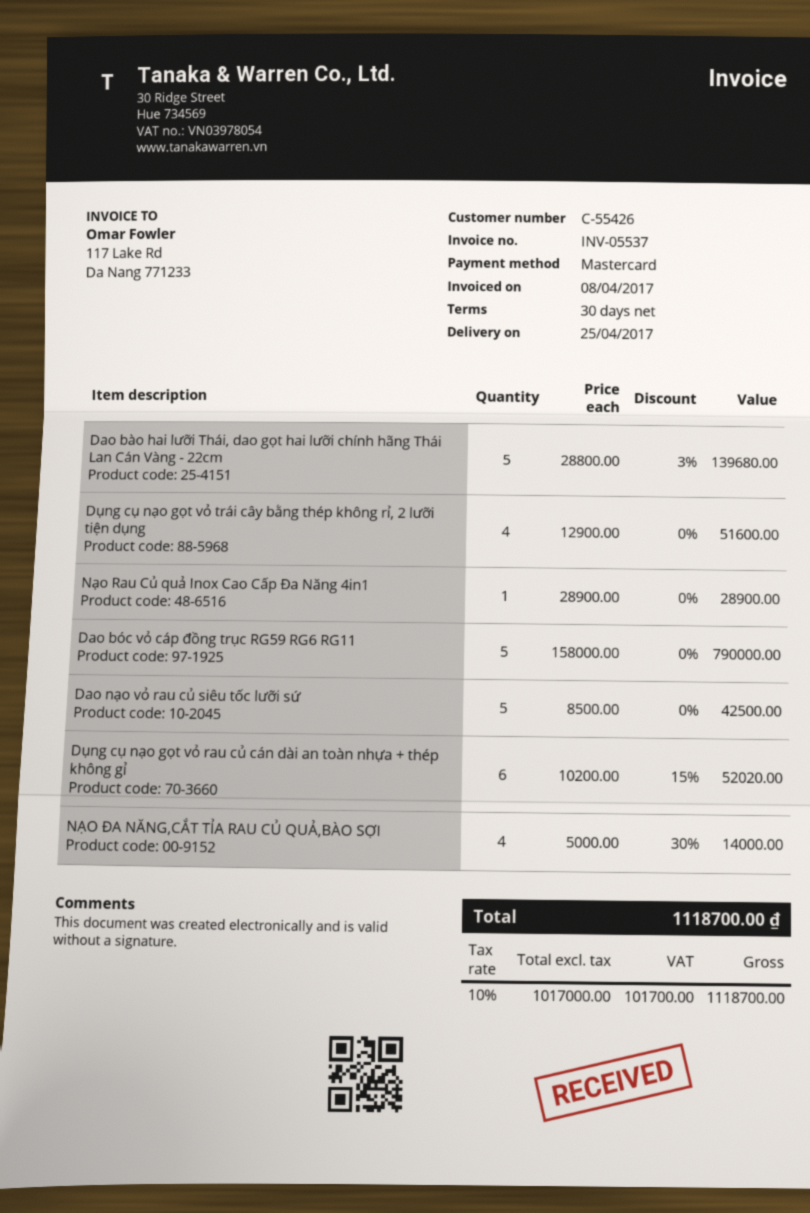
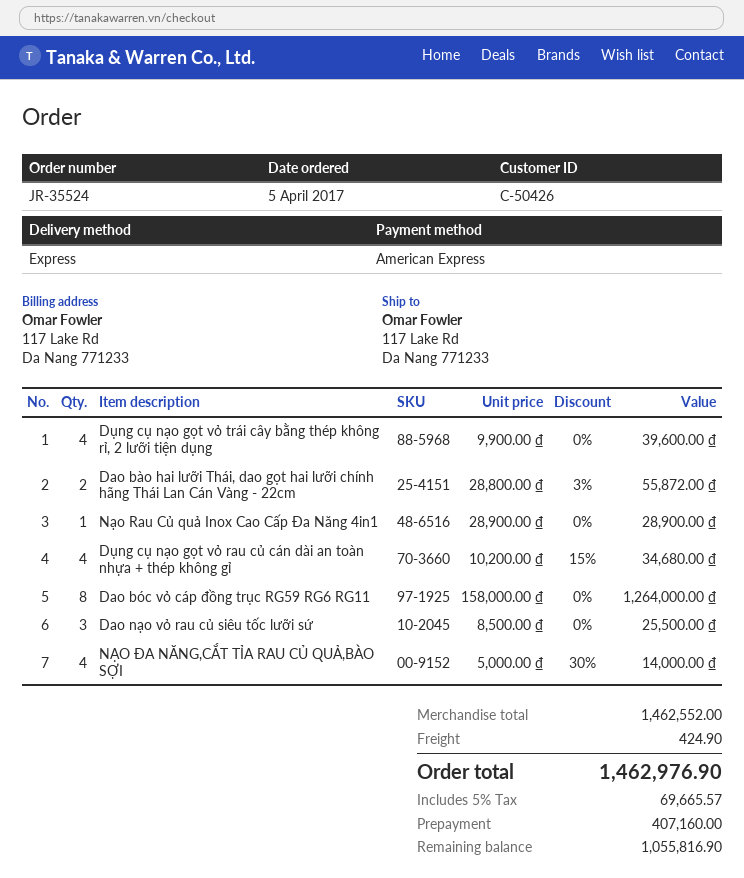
customer number: C-55426 -> C-50426
payment method: Mastercard -> American Express
Dao bào hai lưỡi Thái, dao gọt hai lưỡi chính hãng Thái Lan Cán Vàng - 22cm: 5 x 28800.00 - 3% = 139680.00 -> 2 x 28800.00 - 3% = 55872.00
Dụng cụ nạo gọt vỏ trái cây bằng thép không rỉ, 2 lưỡi tiện dụng: 4 x 12900.00 = 51600.00 -> 4 x 9900.00 = 39600.00
Dao bóc vỏ cáp đồng trục RG59 RG6 RG11: 5 x 158000.00 = 790000.00 -> 8 x 158000.00 = 1264000.00
Dao nạo vỏ rau củ siêu tốc lưỡi sứ: 5 x 8500.00 = 42500.00 -> 3 x 8500.00 = 25500.00
Dụng cụ nạo gọt vỏ rau củ cán dài an toàn nhựa + thép không gỉ: 6 x 10200.00 - 15% = 52020.00 -> 4 x 10200.00 - 15% = 34680.00
shipping: none -> 424.90
tax: 10% = 101700.00 -> 5% = 69665.57
total: 1118700.00 -> 1462976.90

